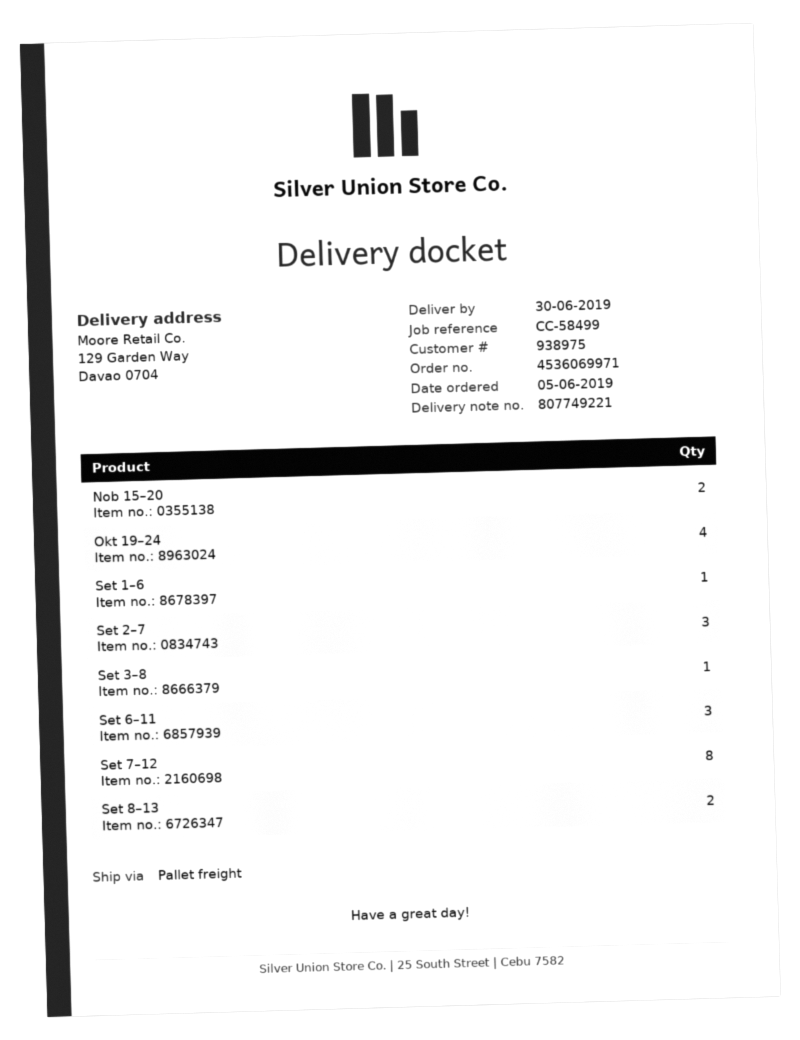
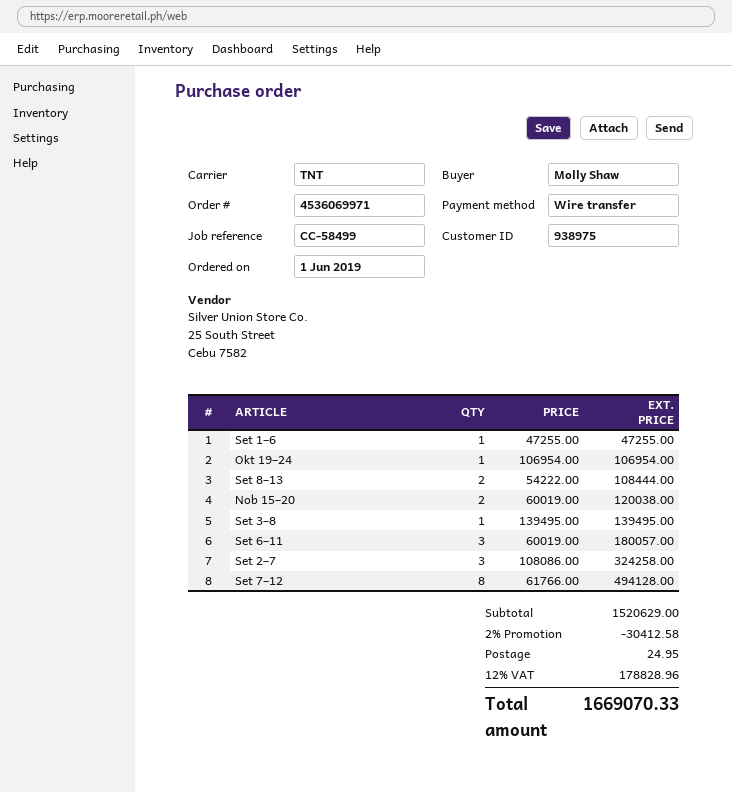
order date: 2019-06-05 -> 2019-06-01
shipping method: pallet freight -> TNT
Okt 19–24: 4 -> 1

